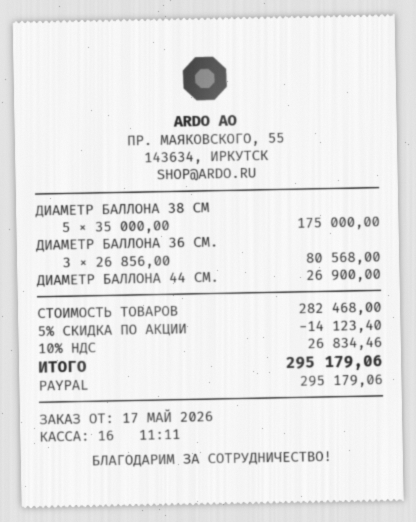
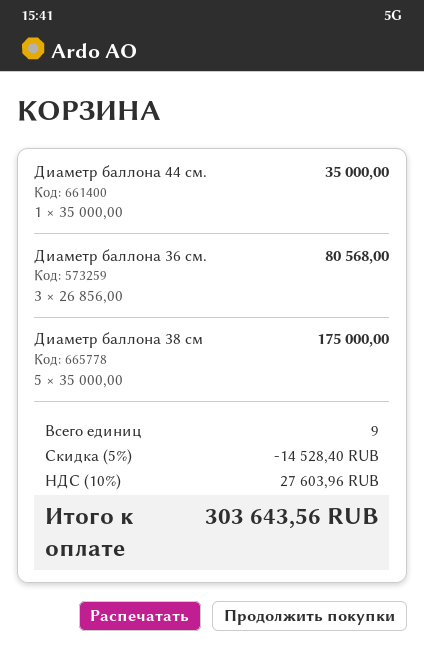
ДИАМЕТР БАЛЛОНА 44 СМ.: 1 x 26900.00 = 26900.00 -> 1 x 35000.00 = 35000.00
discount: 5% = 14123.40 -> 5% = 14528.40
tax: 10% = 26834.46 -> 10% = 27603.96
total: 295179.06 -> 303643.56

